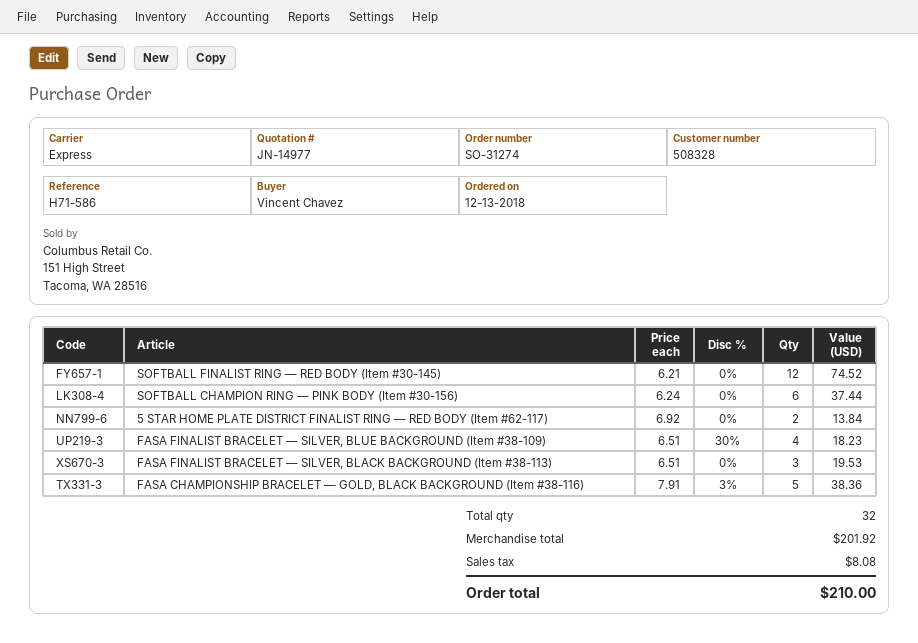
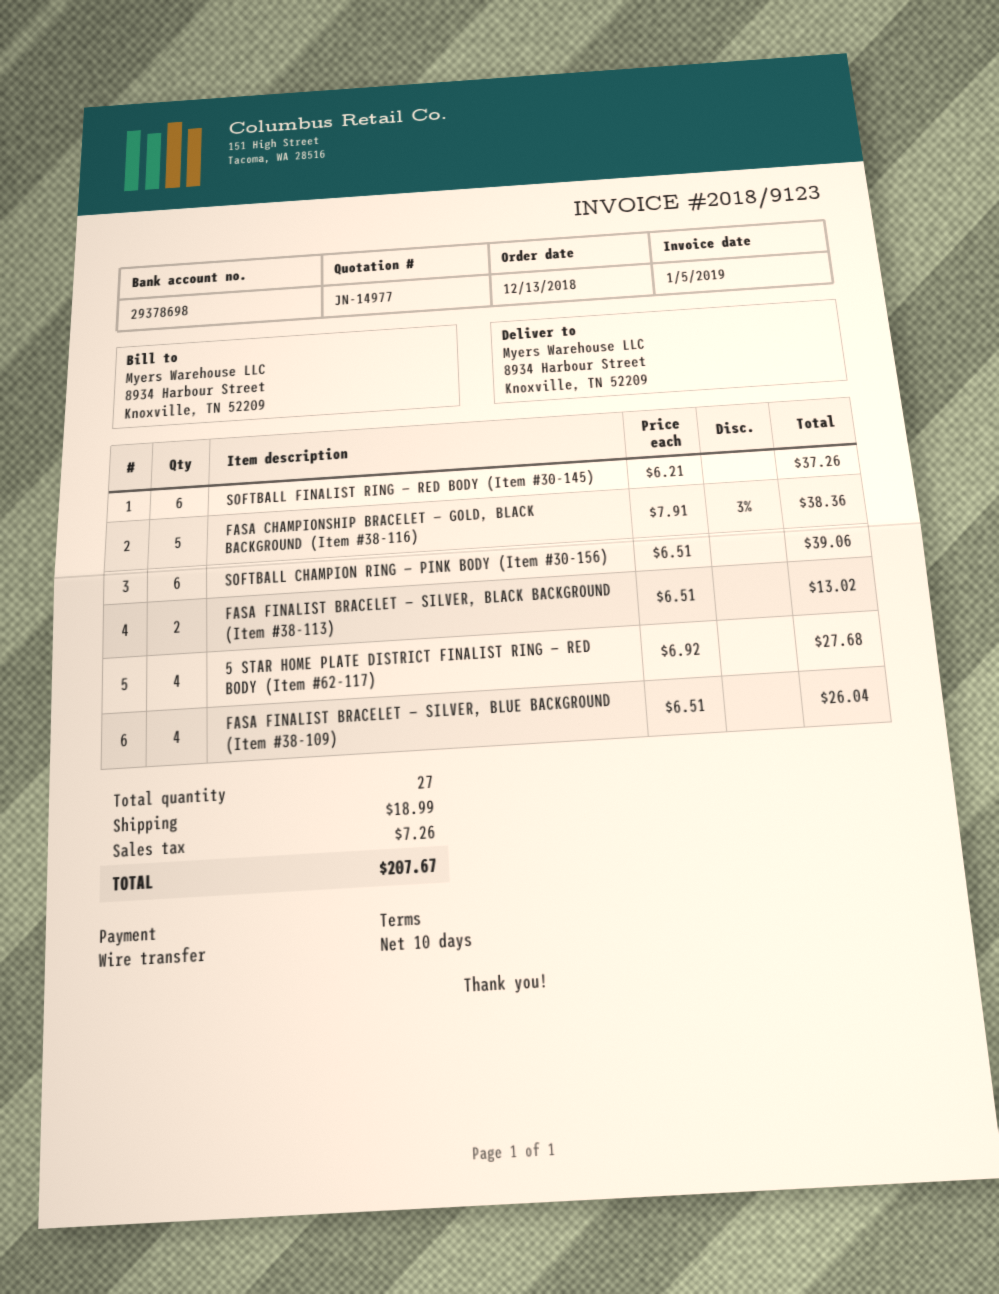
SOFTBALL FINALIST RING — RED BODY (Item #30-145): 12 x 6.21 = 74.52 -> 6 x 6.21 = 37.26
SOFTBALL CHAMPION RING — PINK BODY (Item #30-156): 6 x 6.24 = 37.44 -> 6 x 6.51 = 39.06
5 STAR HOME PLATE DISTRICT FINALIST RING — RED BODY (Item #62-117): 2 x 6.92 = 13.84 -> 4 x 6.92 = 27.68
FASA FINALIST BRACELET — SILVER, BLUE BACKGROUND (Item #38-109): 4 x 6.51 - 30% = 18.23 -> 4 x 6.51 = 26.04
FASA FINALIST BRACELET — SILVER, BLACK BACKGROUND (Item #38-113): 3 x 6.51 = 19.53 -> 2 x 6.51 = 13.02
total quantity: 32 -> 27
shipping: none -> 18.99
tax: 8.08 -> 7.26
total: 210.00 -> 207.67

